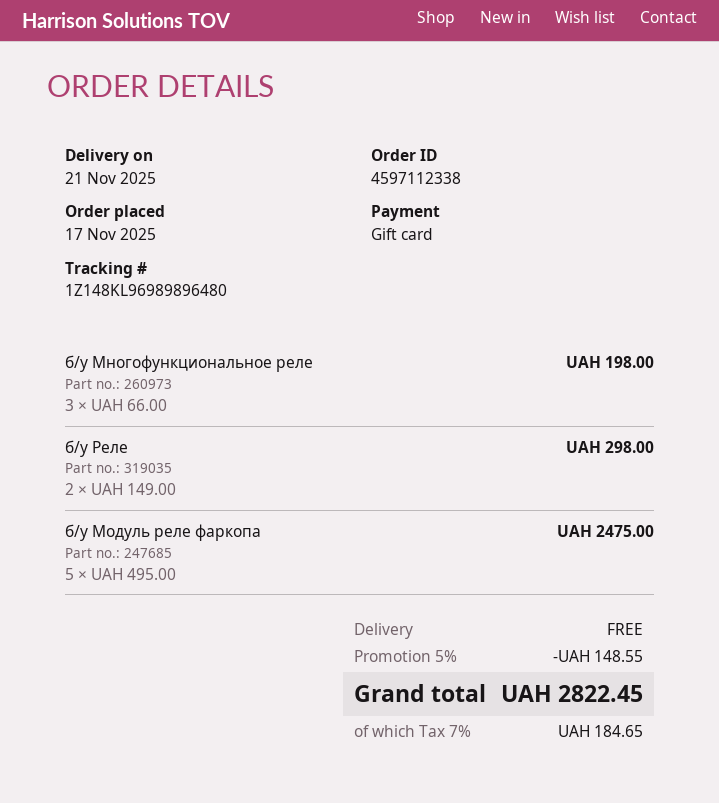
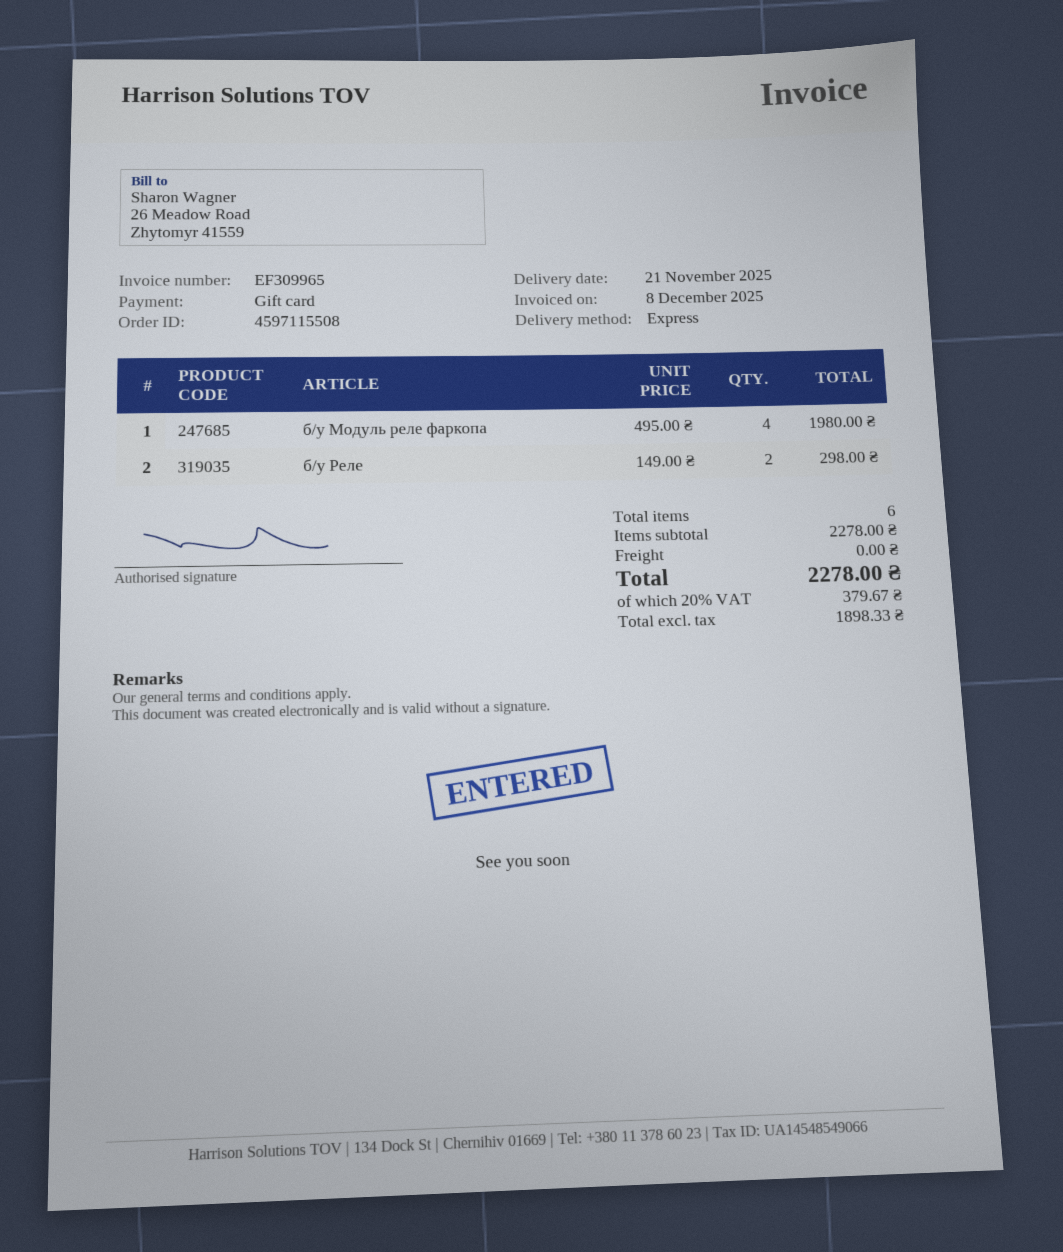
order number: 4597112338 -> 4597115508
б/у Многофункциональное реле: 3 x 66.00 = 198.00 -> none
б/у Модуль реле фаркопа: 5 x 495.00 = 2475.00 -> 4 x 495.00 = 1980.00
discount: 5% = 148.55 -> none
tax: 7% = 184.65 -> 20% = 379.67
total: 2822.45 -> 2278.00

